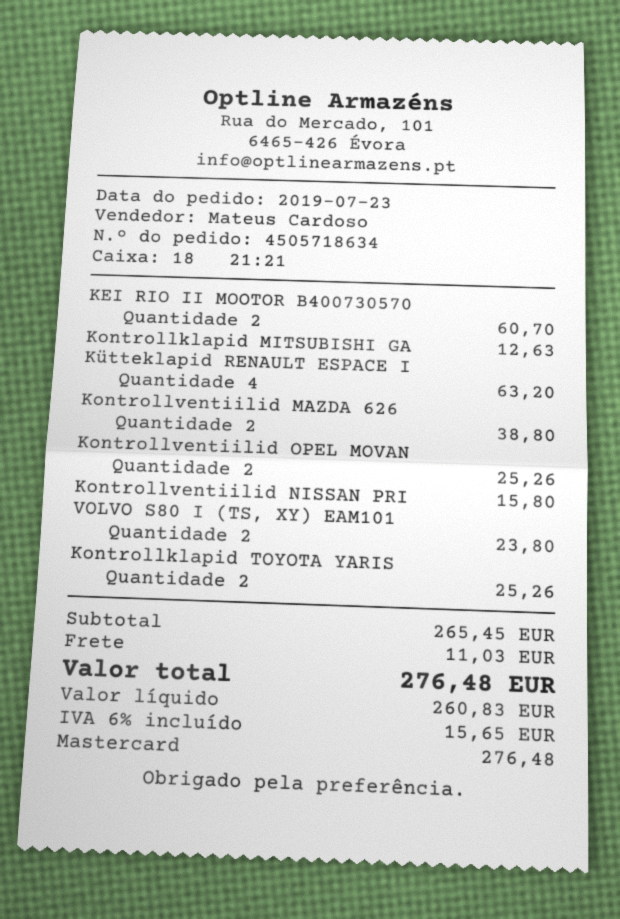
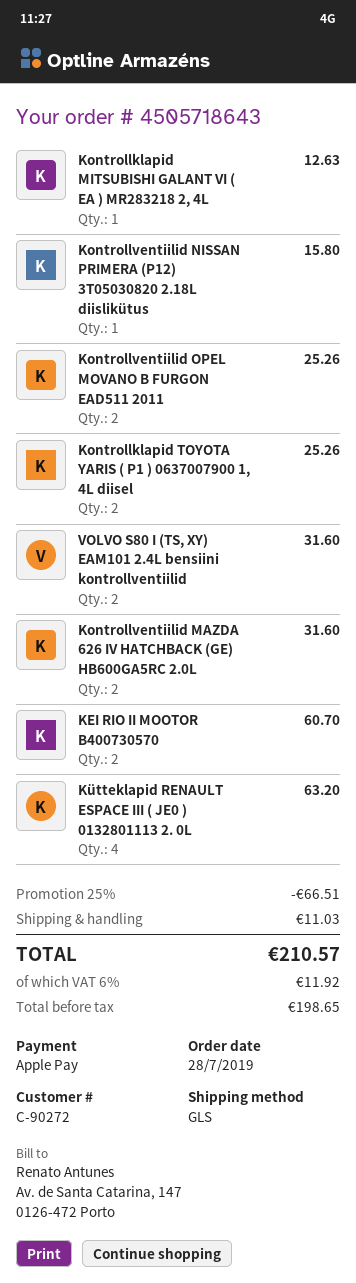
order number: 4505718634 -> 4505718643
order date: 2019-07-23 -> 2019-07-28
payment method: Mastercard -> Apple Pay
Kontrollventiilid MAZDA 626: 2 for 38.80 -> 2 for 31.60
VOLVO S80 I (TS, XY) EAM101: 2 for 23.80 -> 2 for 31.60
discount: none -> 25% = 66.51
net: 260.83 -> 198.65
tax: 6% = 15.65 -> 6% = 11.92
total: 276.48 -> 210.57

